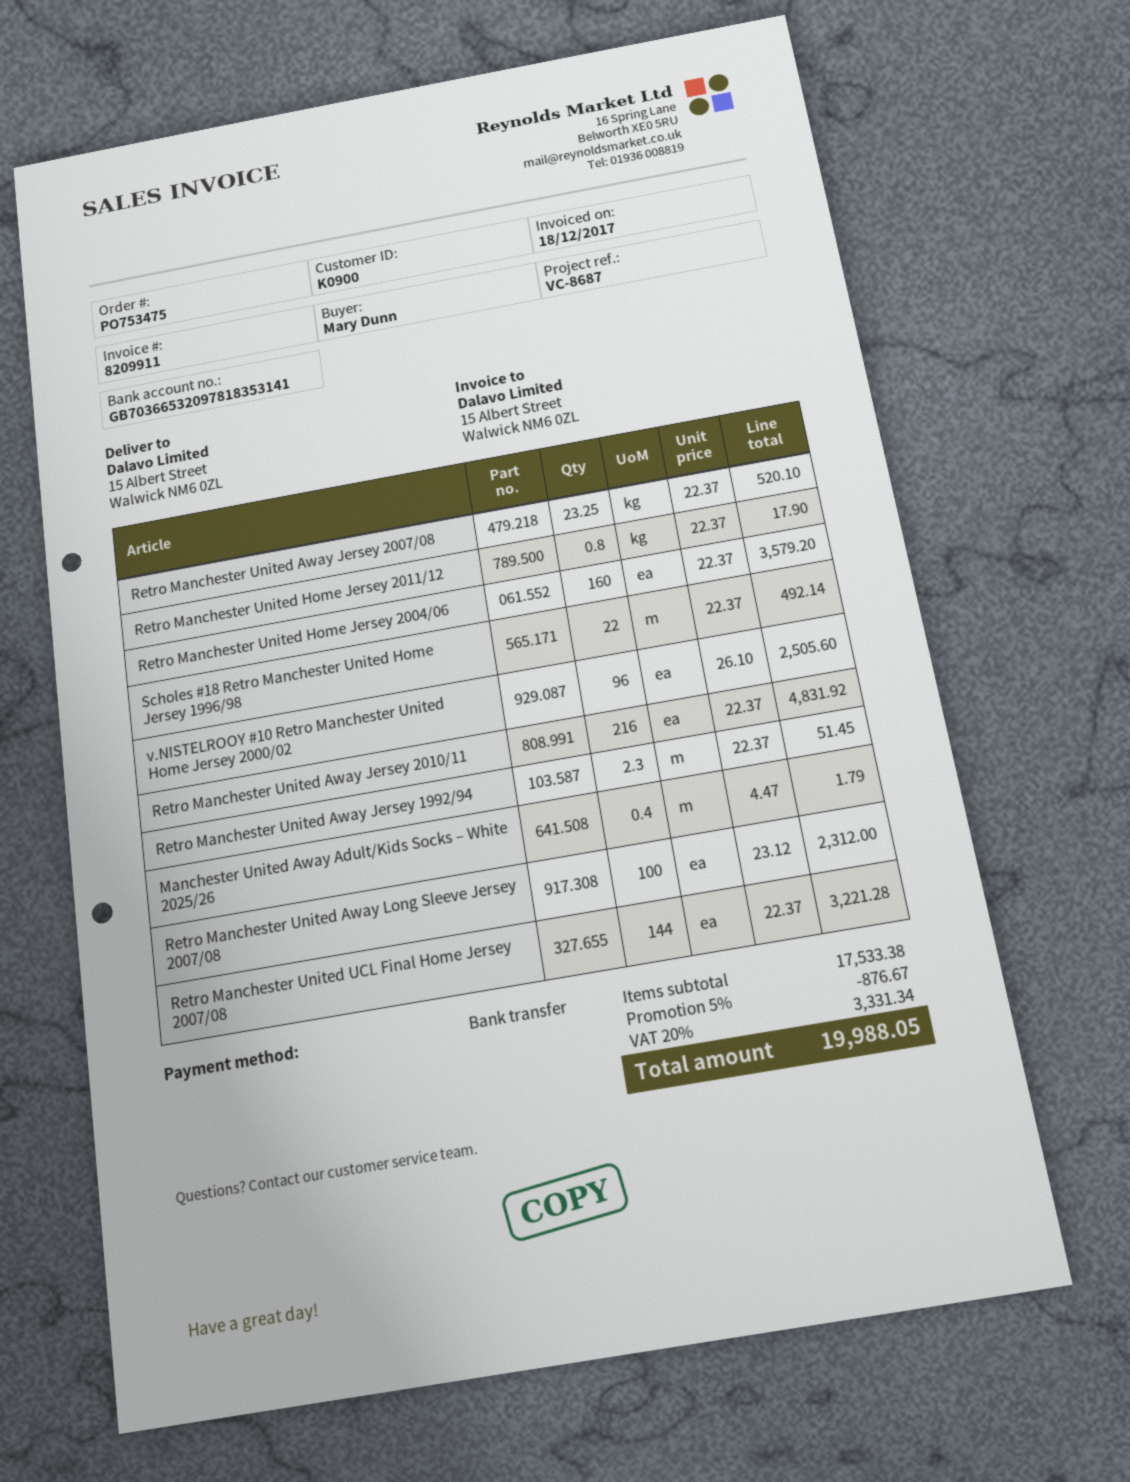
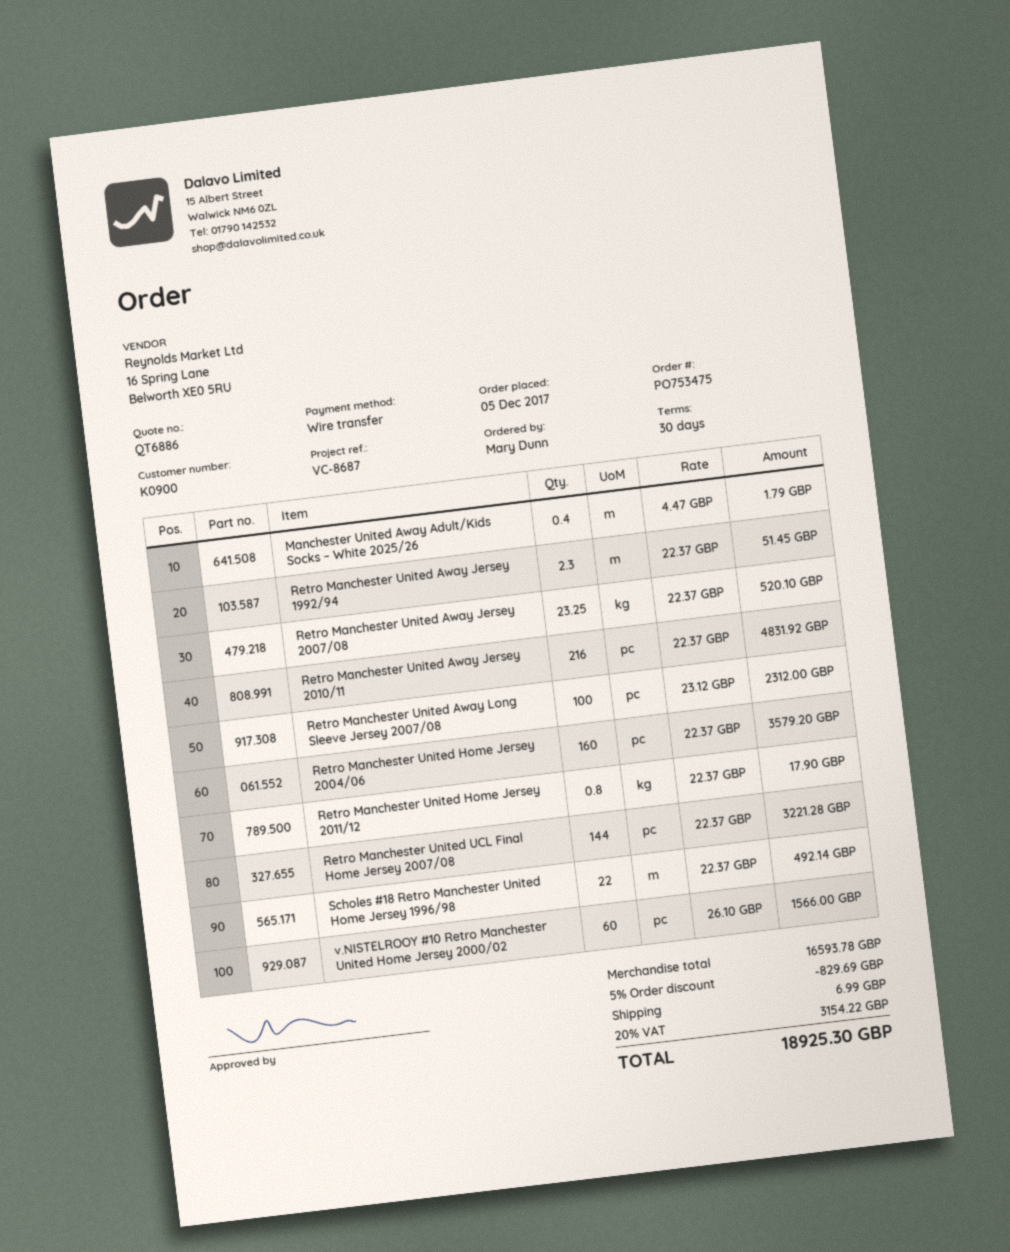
v.NISTELROOY #10 Retro Manchester United Home Jersey 2000/02: 96 x 26.10 = 2505.60 -> 60 x 26.10 = 1566.00
subtotal: 17533.38 -> 16593.78
discount: 5% = 876.67 -> 5% = 829.69
shipping: none -> 6.99
tax: 20% = 3331.34 -> 20% = 3154.22
total: 19988.05 -> 18925.30

